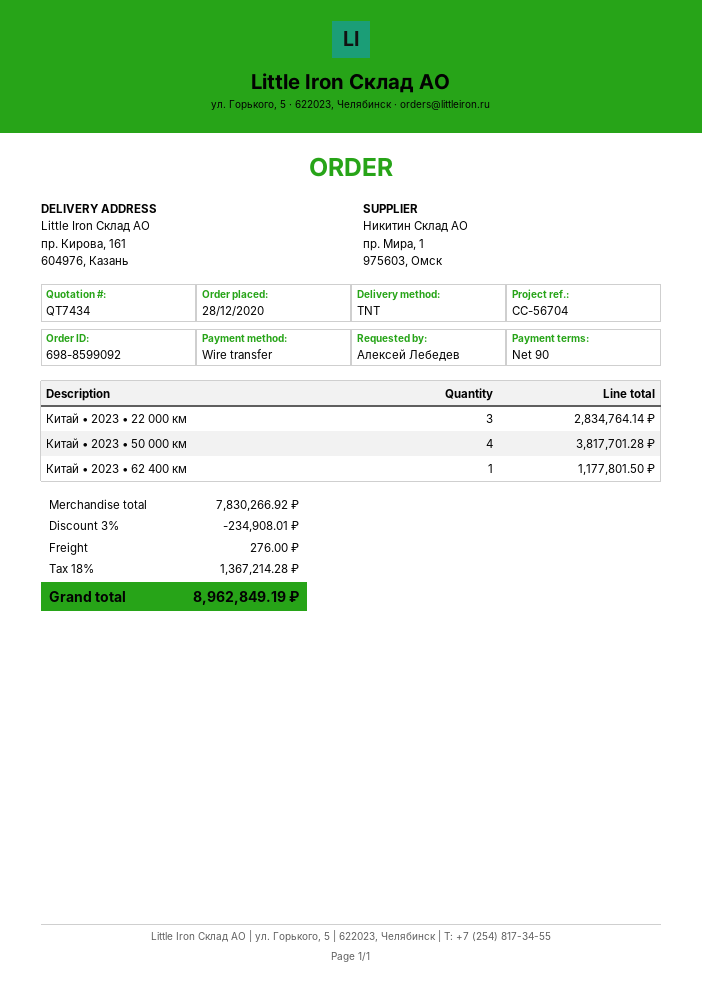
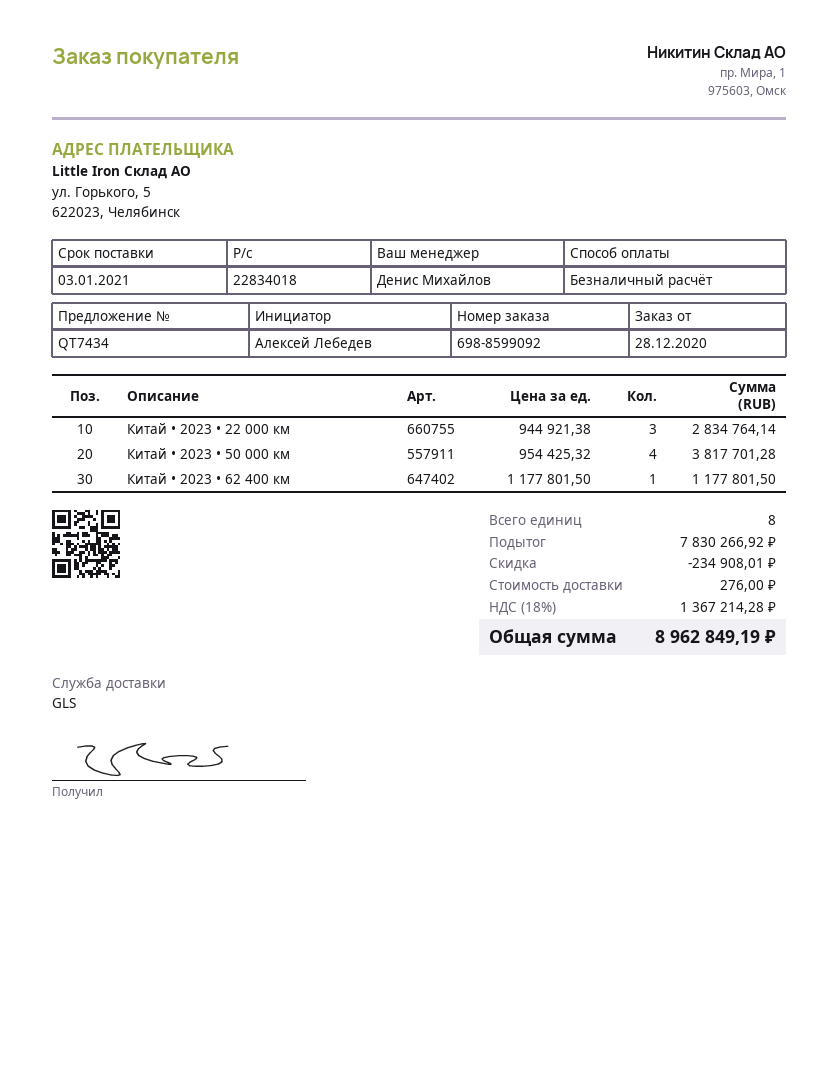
shipping method: TNT -> GLS

